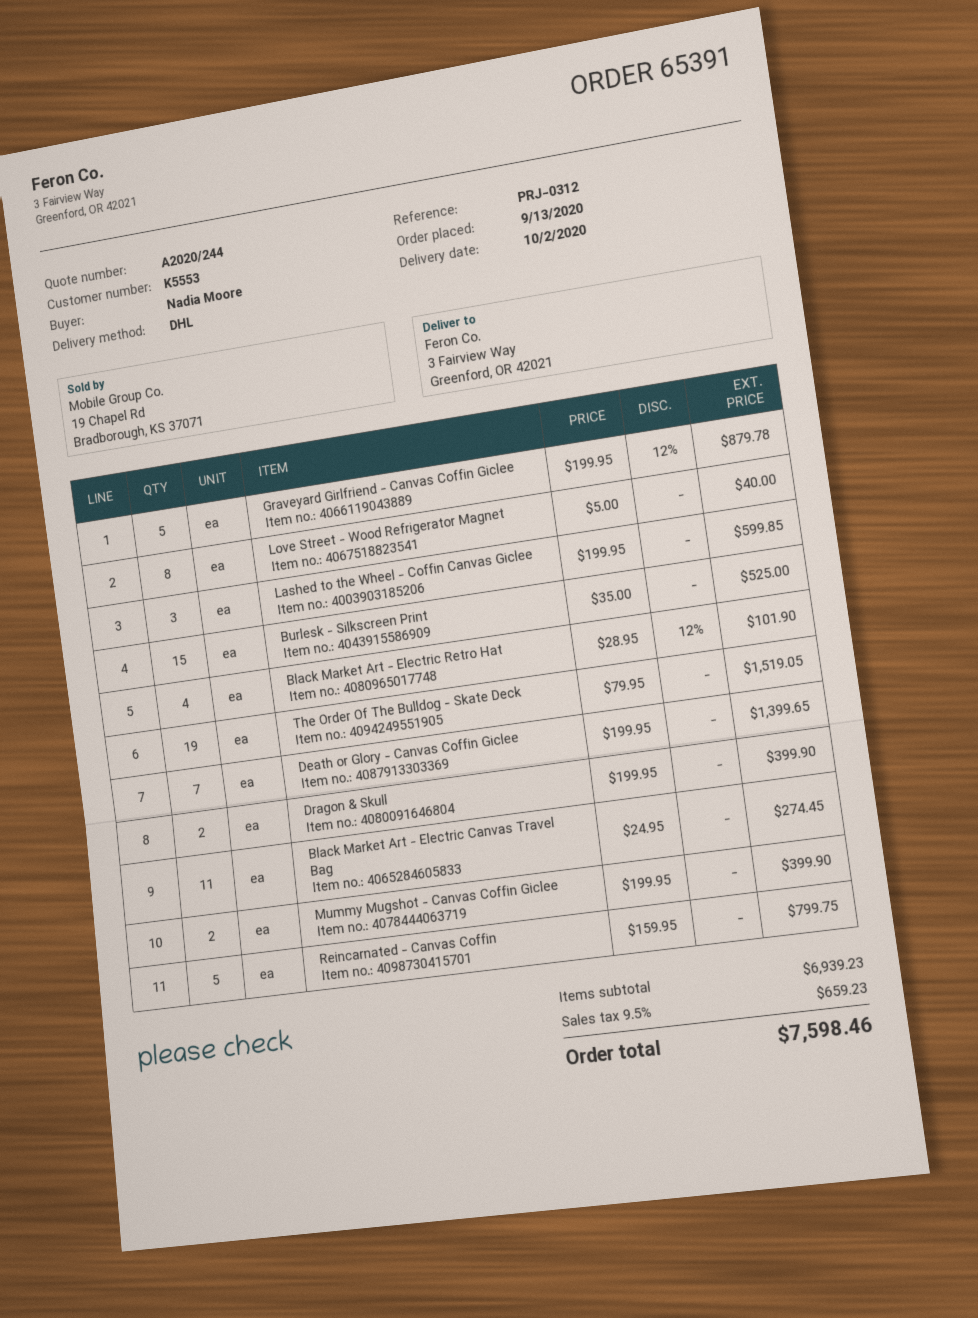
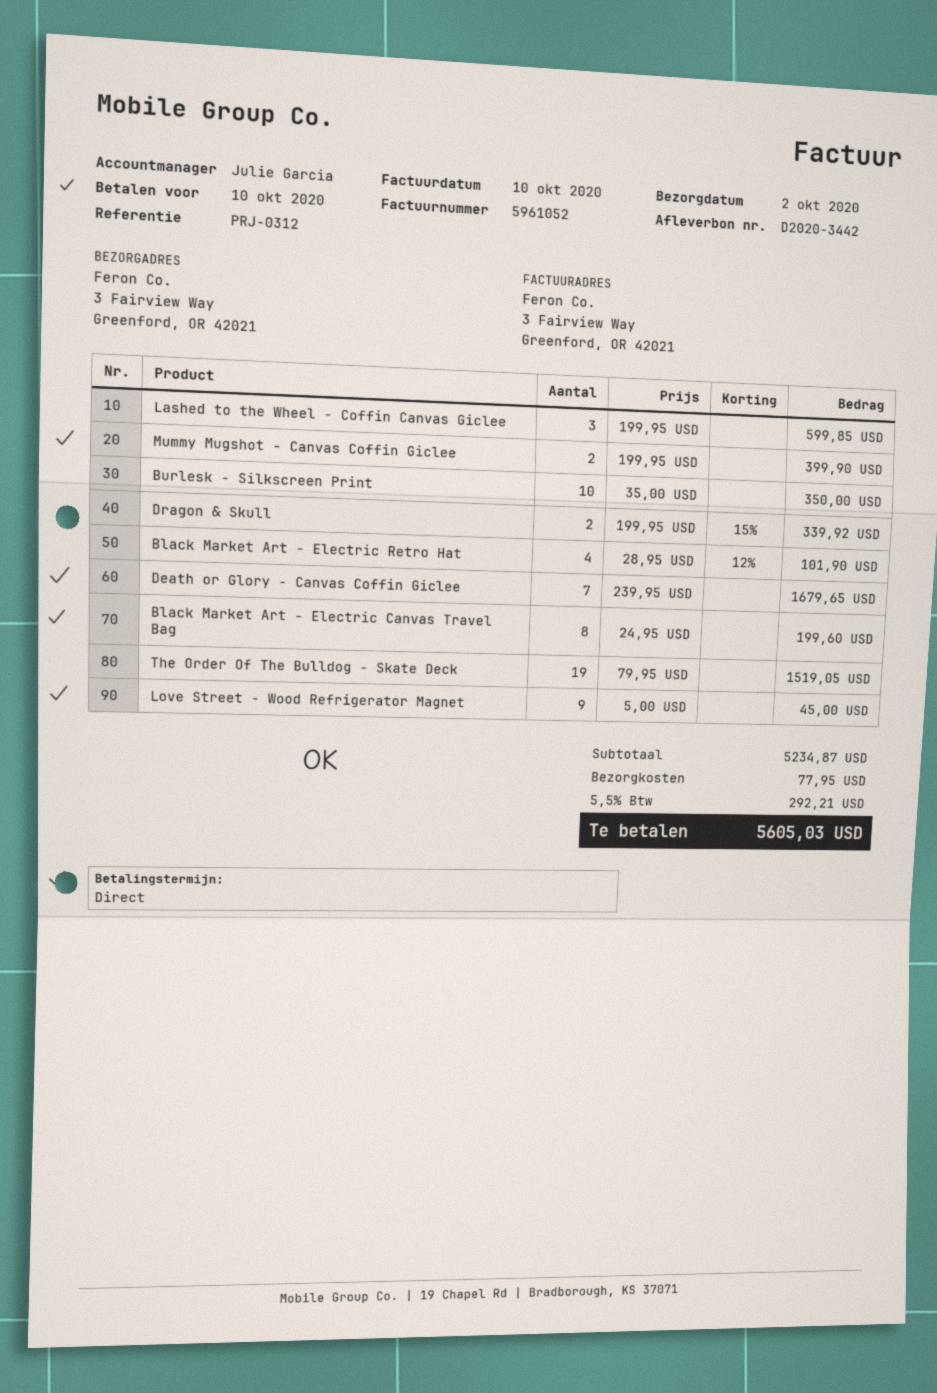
Graveyard Girlfriend - Canvas Coffin Giclee: 5 x 199.95 - 12% = 879.78 -> none
Love Street - Wood Refrigerator Magnet: 8 x 5.00 = 40.00 -> 9 x 5.00 = 45.00
Burlesk - Silkscreen Print: 15 x 35.00 = 525.00 -> 10 x 35.00 = 350.00
Death or Glory - Canvas Coffin Giclee: 7 x 199.95 = 1399.65 -> 7 x 239.95 = 1679.65
Dragon & Skull: 2 x 199.95 = 399.90 -> 2 x 199.95 - 15% = 339.92
Black Market Art - Electric Canvas Travel Bag: 11 x 24.95 = 274.45 -> 8 x 24.95 = 199.60
Reincarnated - Canvas Coffin: 5 x 159.95 = 799.75 -> none
subtotal: 6939.23 -> 5234.87
shipping: none -> 77.95
tax: 9.5% = 659.23 -> 5.5% = 292.21
total: 7598.46 -> 5605.03

